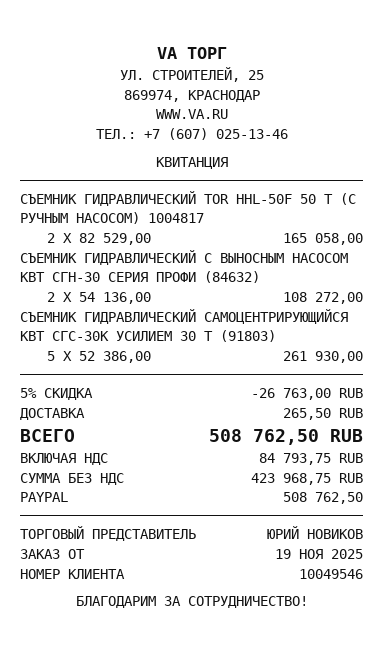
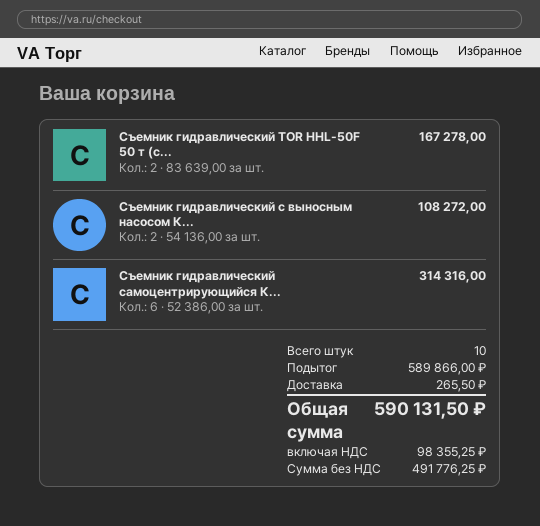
СЪЕМНИК ГИДРАВЛИЧЕСКИЙ TOR HHL-50F 50 Т (С РУЧНЫМ НАСОСОМ) 1004817: 2 x 82529.00 = 165058.00 -> 2 x 83639.00 = 167278.00
СЪЕМНИК ГИДРАВЛИЧЕСКИЙ САМОЦЕНТРИРУЮЩИЙСЯ КВТ СГС-30К УСИЛИЕМ 30 Т (91803): 5 x 52386.00 = 261930.00 -> 6 x 52386.00 = 314316.00
discount: 5% = 26763.00 -> none
net: 423968.75 -> 491776.25
tax: 84793.75 -> 98355.25
total: 508762.50 -> 590131.50

